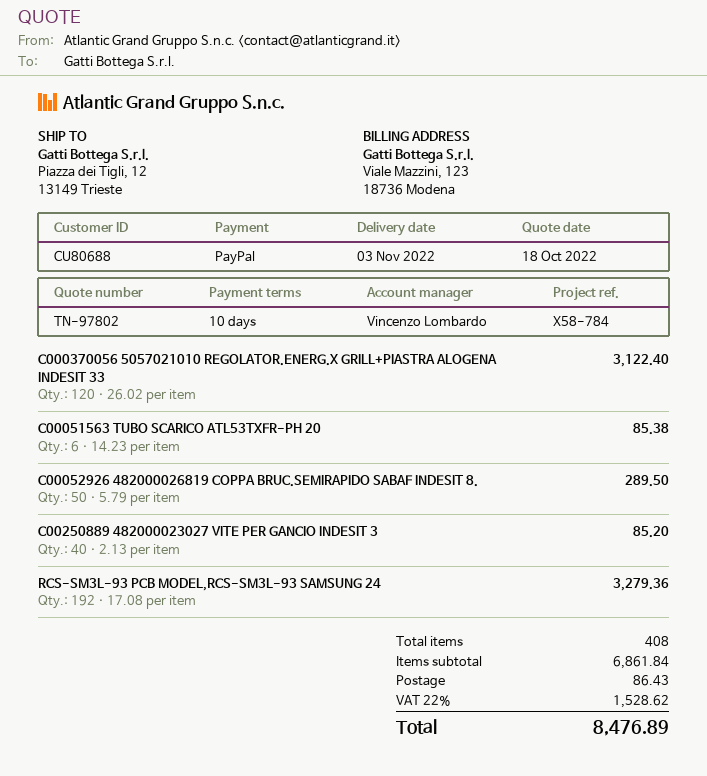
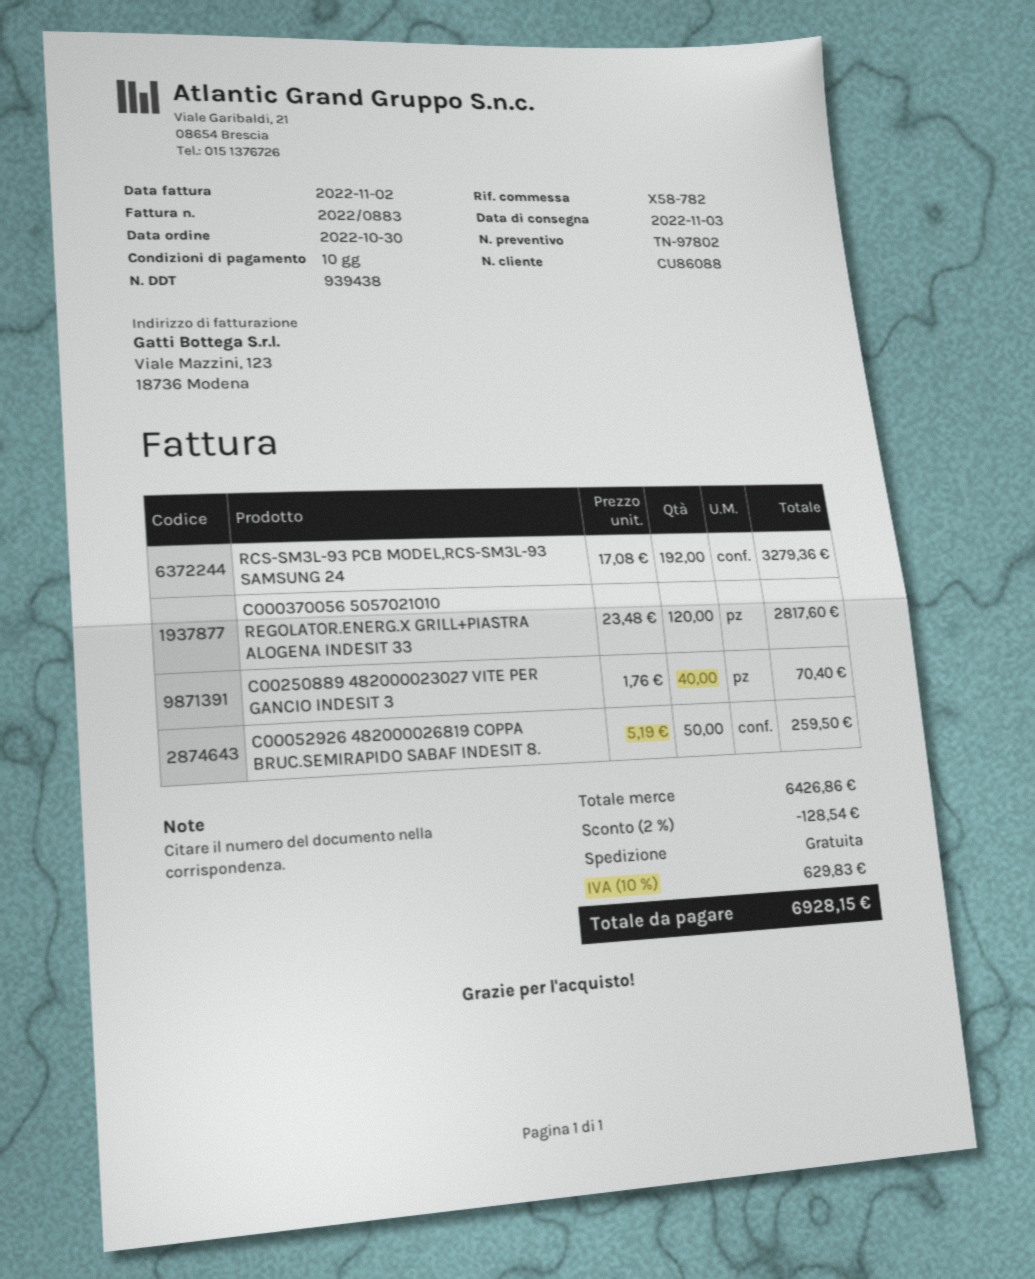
customer number: CU80688 -> CU86088
reference: X58-784 -> X58-782
C000370056 5057021010 REGOLATOR.ENERG.X GRILL+PIASTRA ALOGENA INDESIT 33: 120 x 26.02 = 3122.40 -> 120 x 23.48 = 2817.60
C00051563 TUBO SCARICO ATL53TXFR-PH 20: 6 x 14.23 = 85.38 -> none
C00052926 482000026819 COPPA BRUC.SEMIRAPIDO SABAF INDESIT 8.: 50 x 5.79 = 289.50 -> 50 x 5.19 = 259.50
C00250889 482000023027 VITE PER GANCIO INDESIT 3: 40 x 2.13 = 85.20 -> 40 x 1.76 = 70.40
subtotal: 6861.84 -> 6426.86
discount: none -> 2% = 128.54
shipping: 86.43 -> 0.00
tax: 22% = 1528.62 -> 10% = 629.83
total: 8476.89 -> 6928.15

